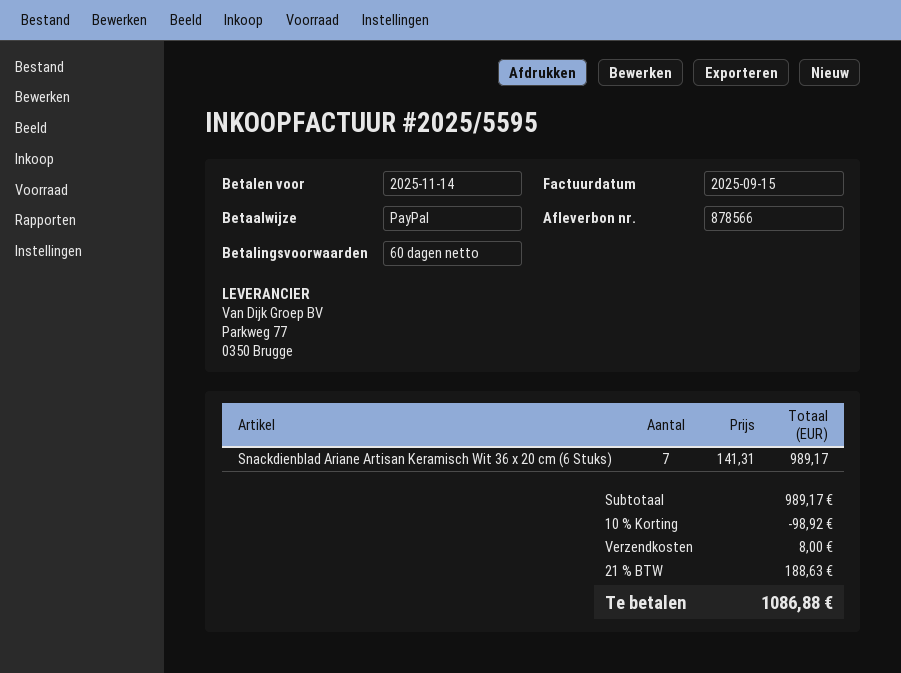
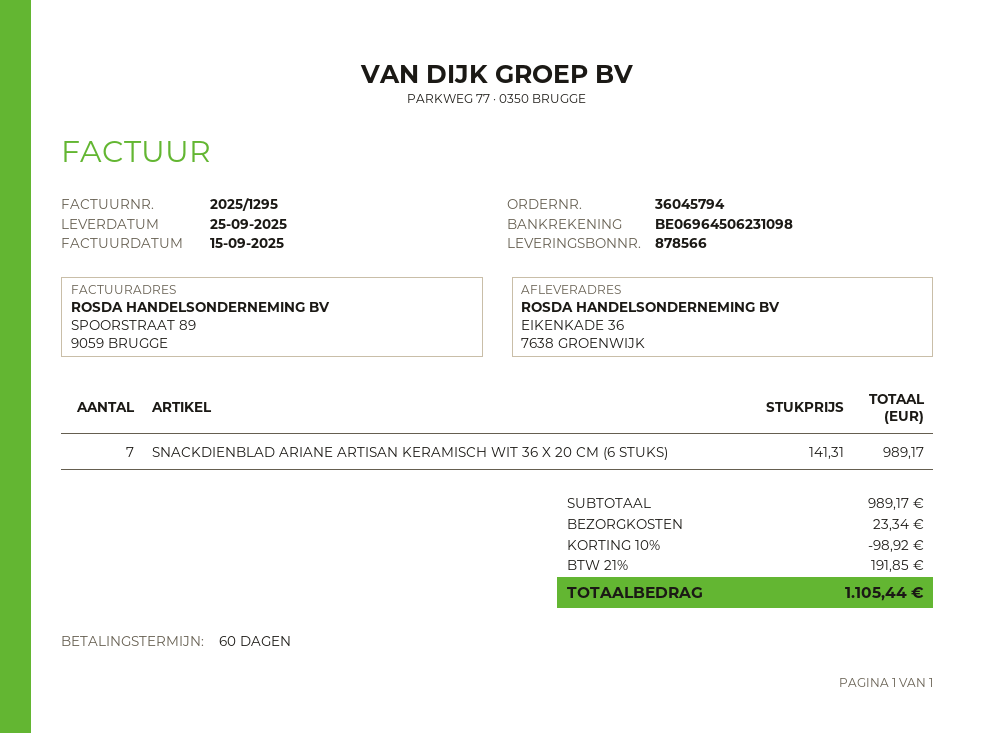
invoice number: 2025/5595 -> 2025/1295
shipping: 8.00 -> 23.34
tax: 21% = 188.63 -> 21% = 191.85
total: 1086.88 -> 1105.44

